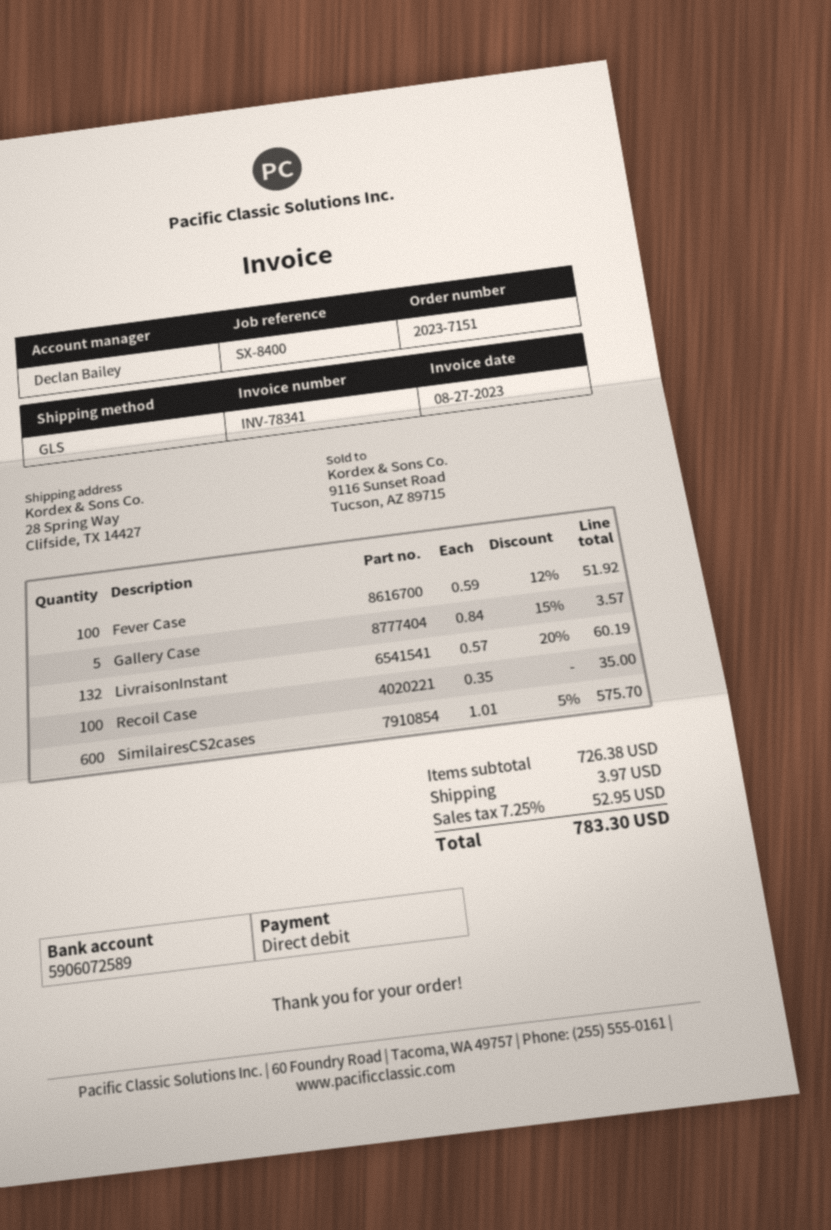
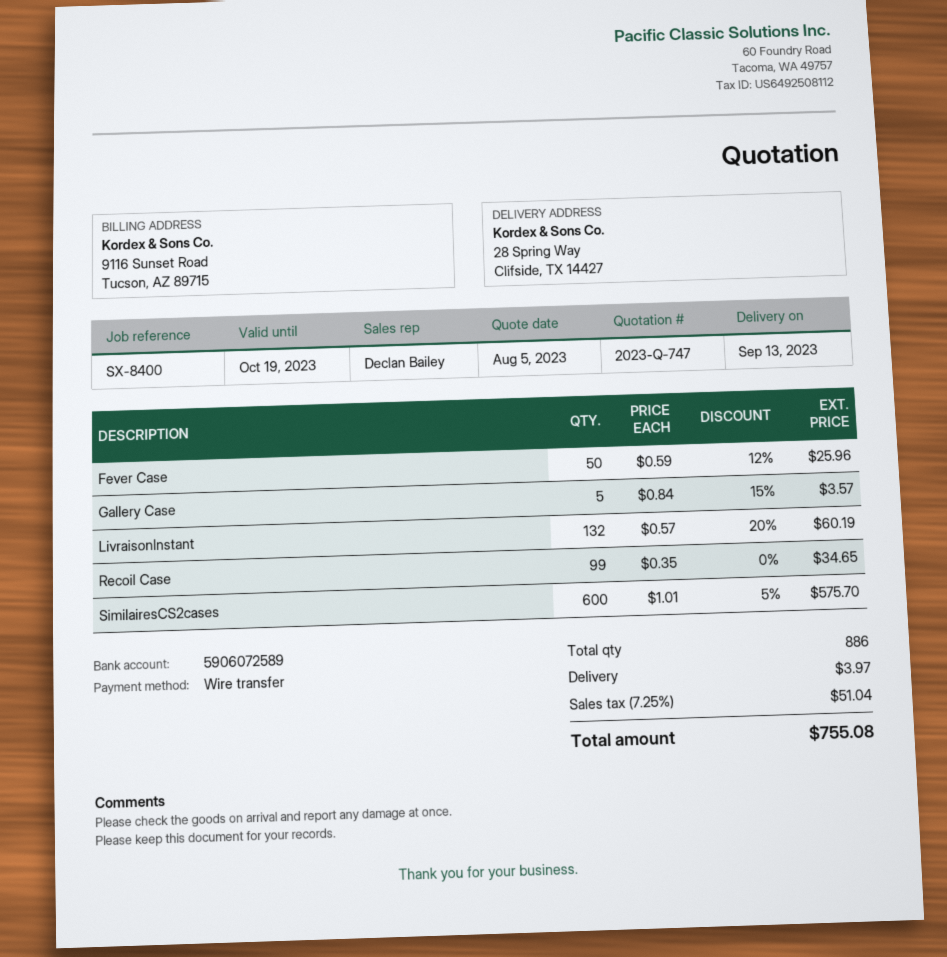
payment method: direct debit -> bank transfer
Fever Case: 100 x 0.59 - 12% = 51.92 -> 50 x 0.59 - 12% = 25.96
Recoil Case: 100 x 0.35 = 35.00 -> 99 x 0.35 = 34.65
tax: 7.25% = 52.95 -> 7.25% = 51.04
total: 783.30 -> 755.08

